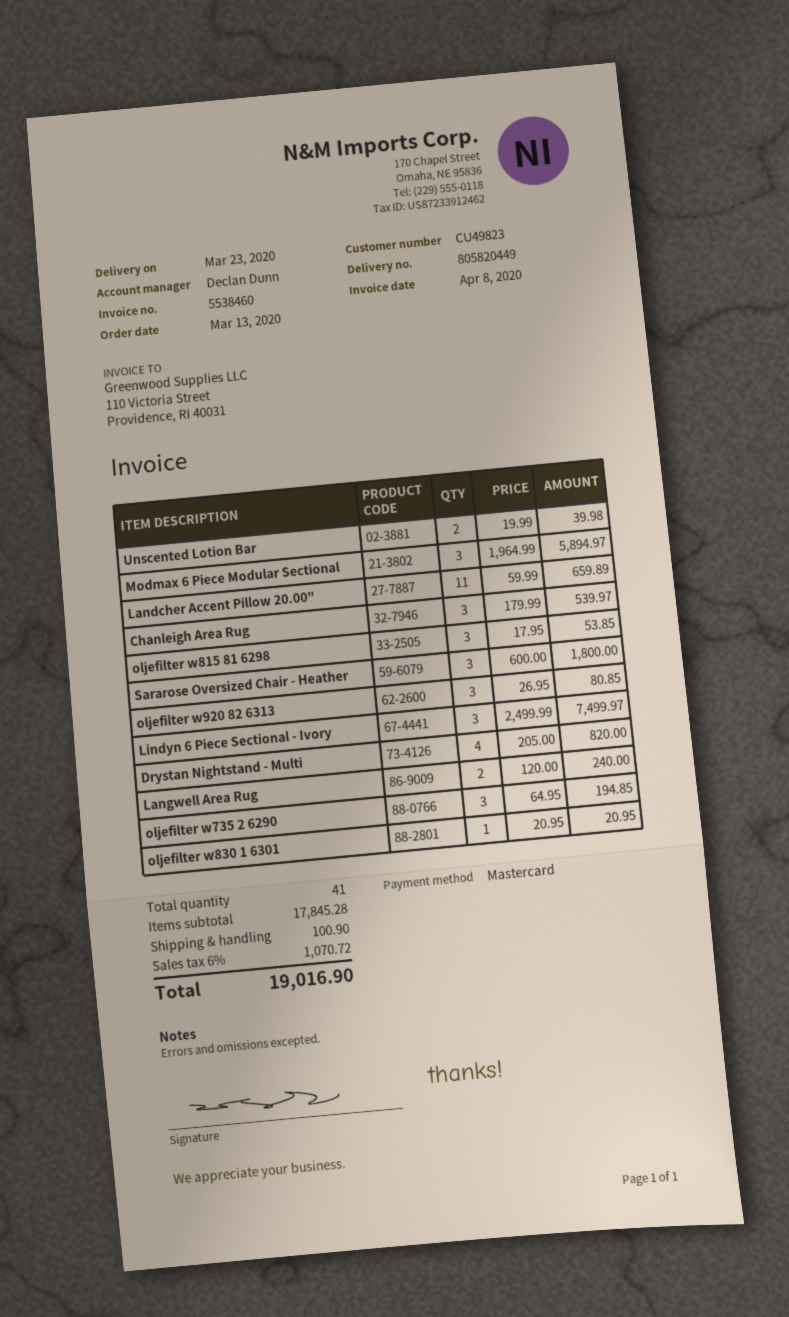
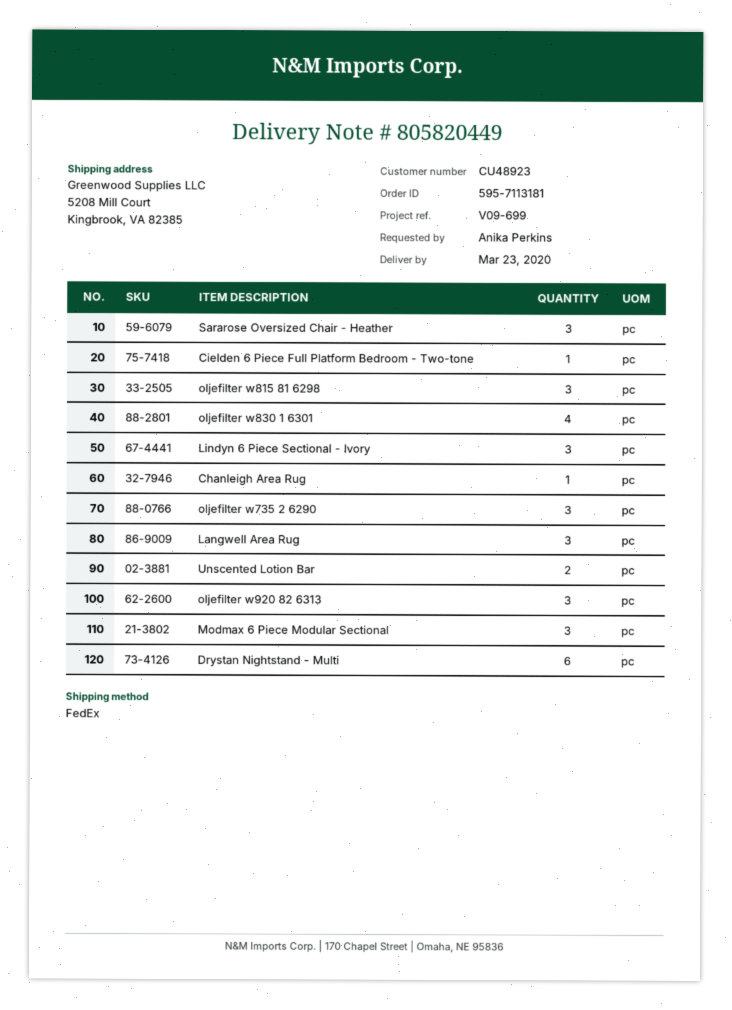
customer number: CU49823 -> CU48923
Landcher Accent Pillow 20.00": 11 -> none
Chanleigh Area Rug: 3 -> 1
Drystan Nightstand - Multi: 4 -> 6
Langwell Area Rug: 2 -> 3
oljefilter w830 1 6301: 1 -> 4
Cielden 6 Piece Full Platform Bedroom - Two-tone: none -> 1

